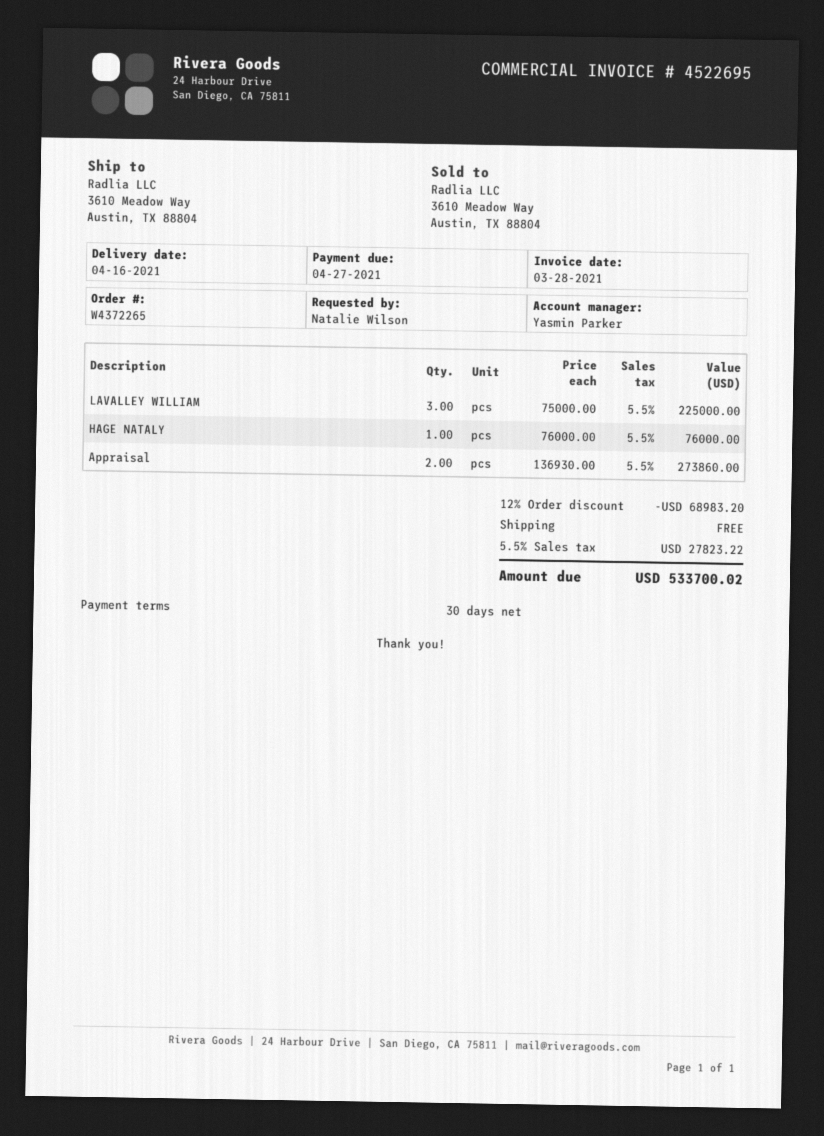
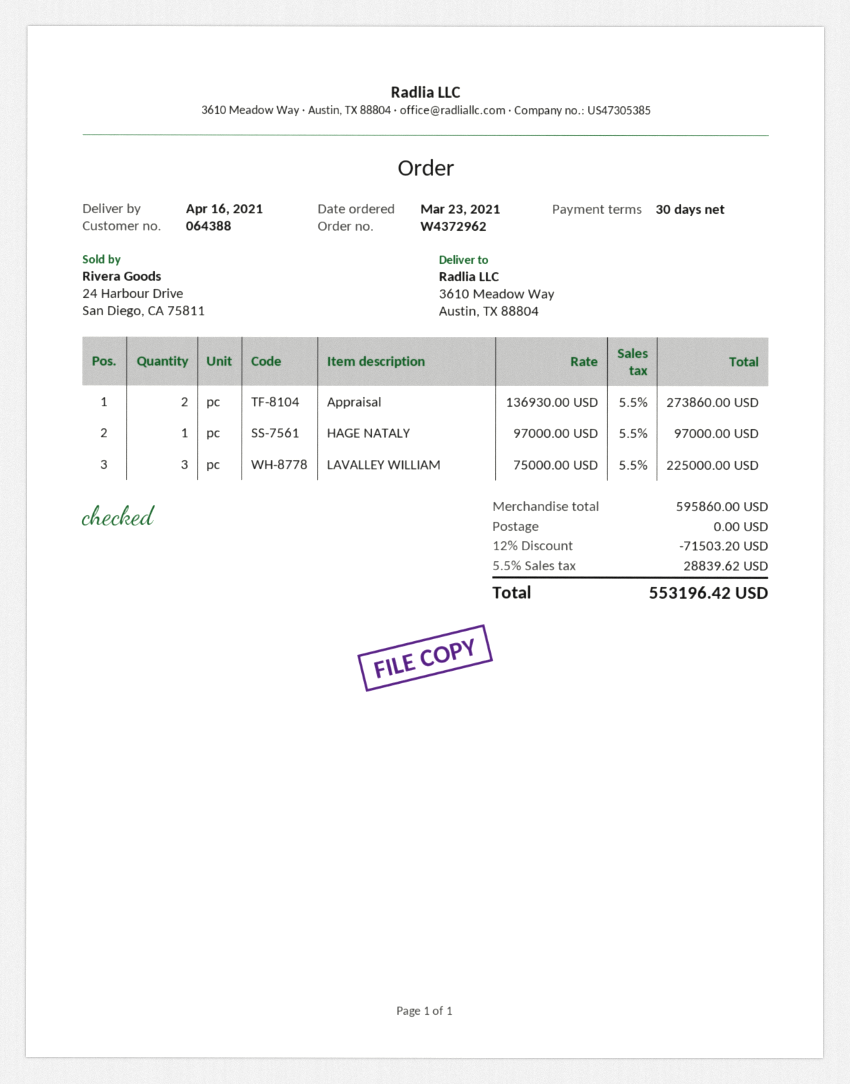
order number: W4372265 -> W4372962
HAGE NATALY: 1 x 76000.00 = 76000.00 -> 1 x 97000.00 = 97000.00
discount: 12% = 68983.20 -> 12% = 71503.20
tax: 5.5% = 27823.22 -> 5.5% = 28839.62
total: 533700.02 -> 553196.42

